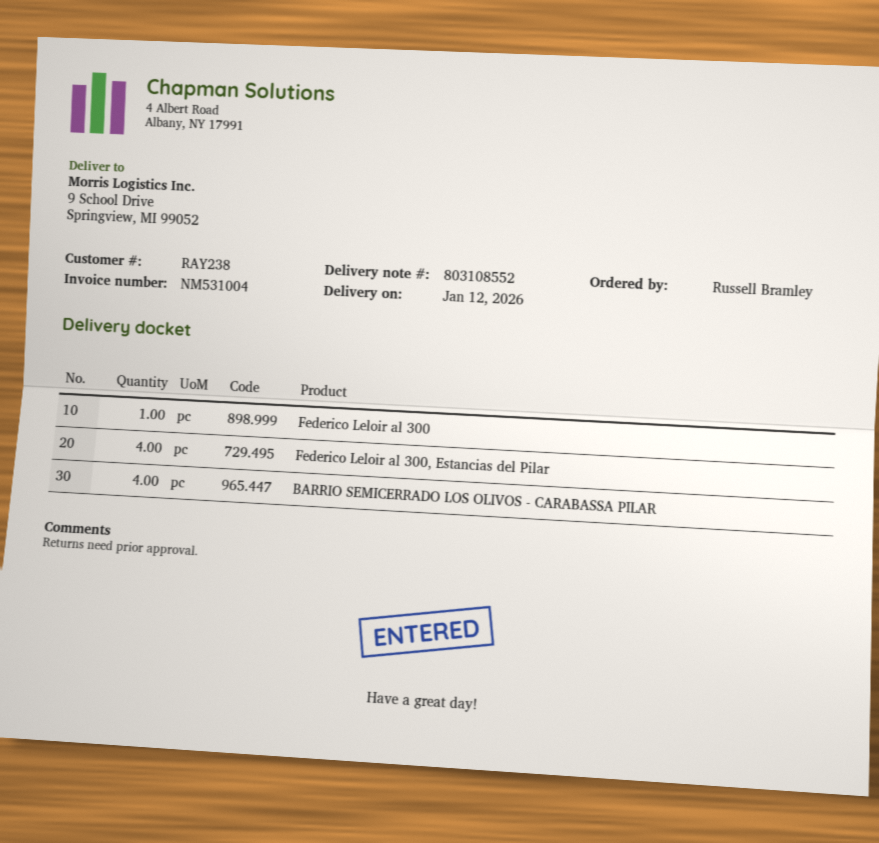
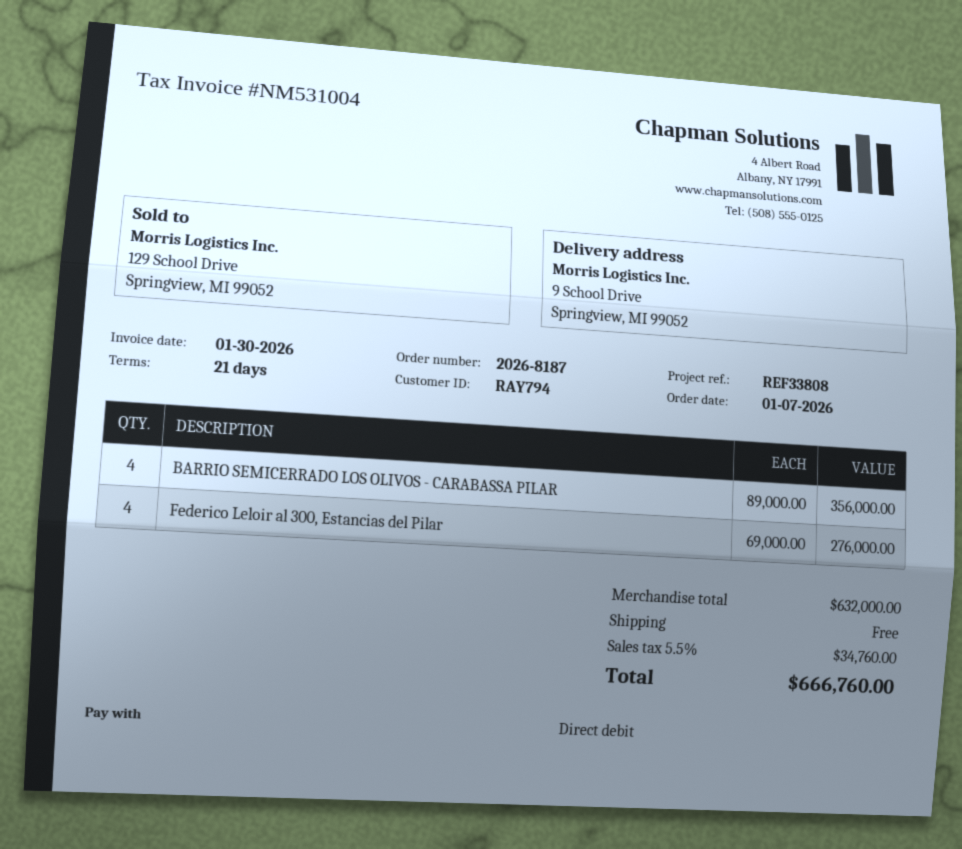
customer number: RAY238 -> RAY794
Federico Leloir al 300: 1 -> none

